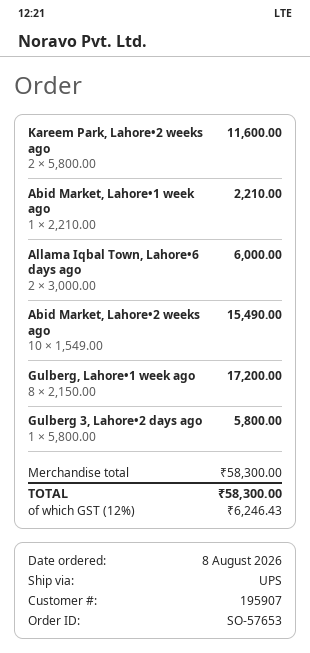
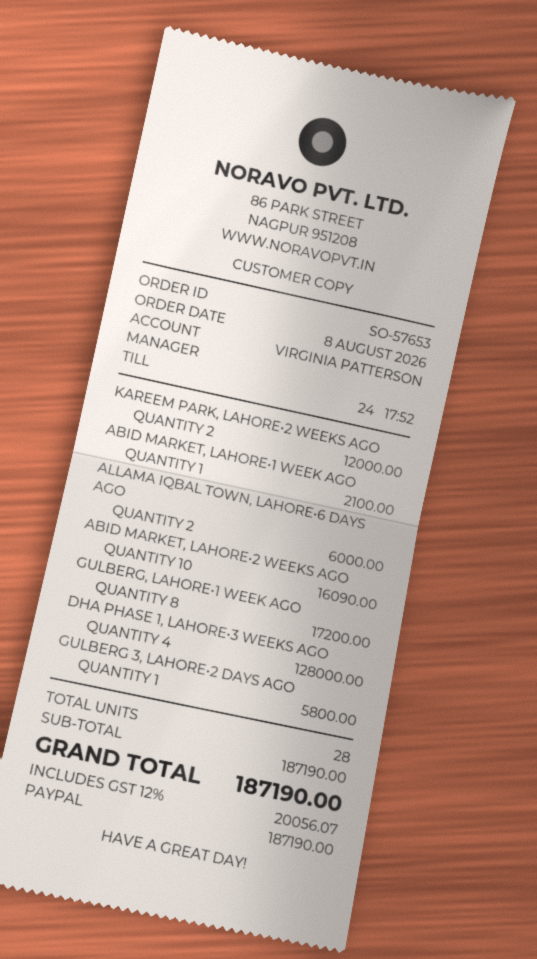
Kareem Park, Lahore•2 weeks ago: 2 for 11600.00 -> 2 for 12000.00
Abid Market, Lahore•1 week ago: 1 for 2210.00 -> 1 for 2100.00
Abid Market, Lahore•2 weeks ago: 10 for 15490.00 -> 10 for 16090.00
DHA PHASE 1, LAHORE•3 WEEKS AGO: none -> 4 for 128000.00
subtotal: 58300.00 -> 187190.00
tax: 12% = 6246.43 -> 12% = 20056.07
total: 58300.00 -> 187190.00

